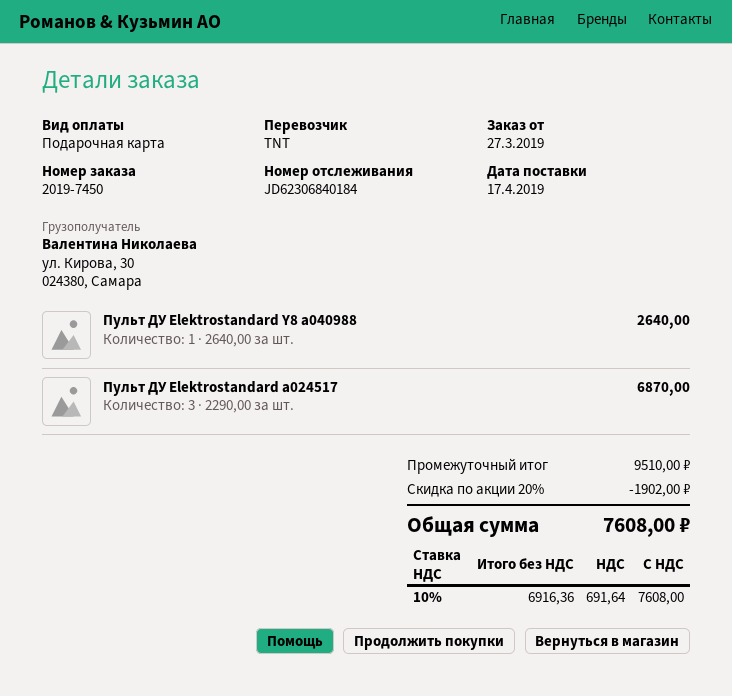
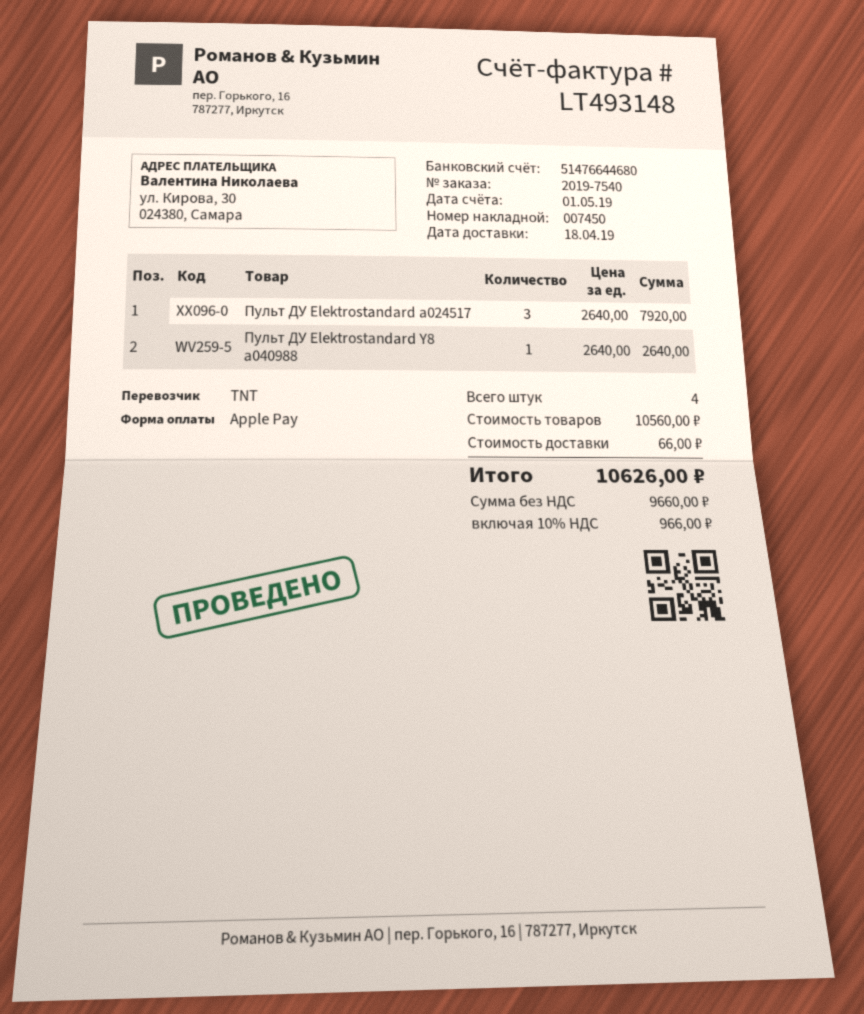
order number: 2019-7450 -> 2019-7540
delivery date: 2019-04-17 -> 2019-04-18
payment method: gift card -> Apple Pay
Пульт ДУ Elektrostandard a024517: 3 x 2290.00 = 6870.00 -> 3 x 2640.00 = 7920.00
subtotal: 9510.00 -> 10560.00
discount: 20% = 1902.00 -> none
shipping: none -> 66.00
net: 6916.36 -> 9660.00
tax: 10% = 691.64 -> 10% = 966.00
total: 7608.00 -> 10626.00

